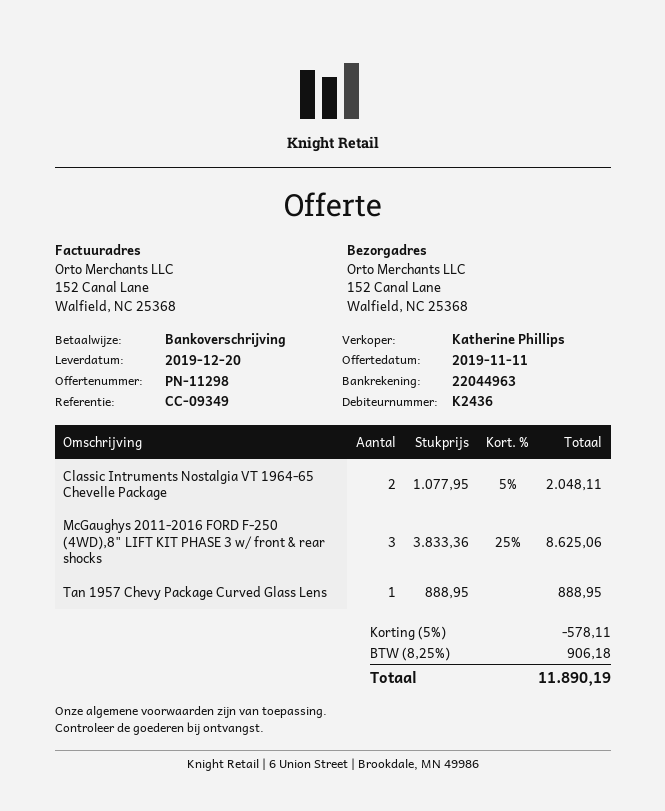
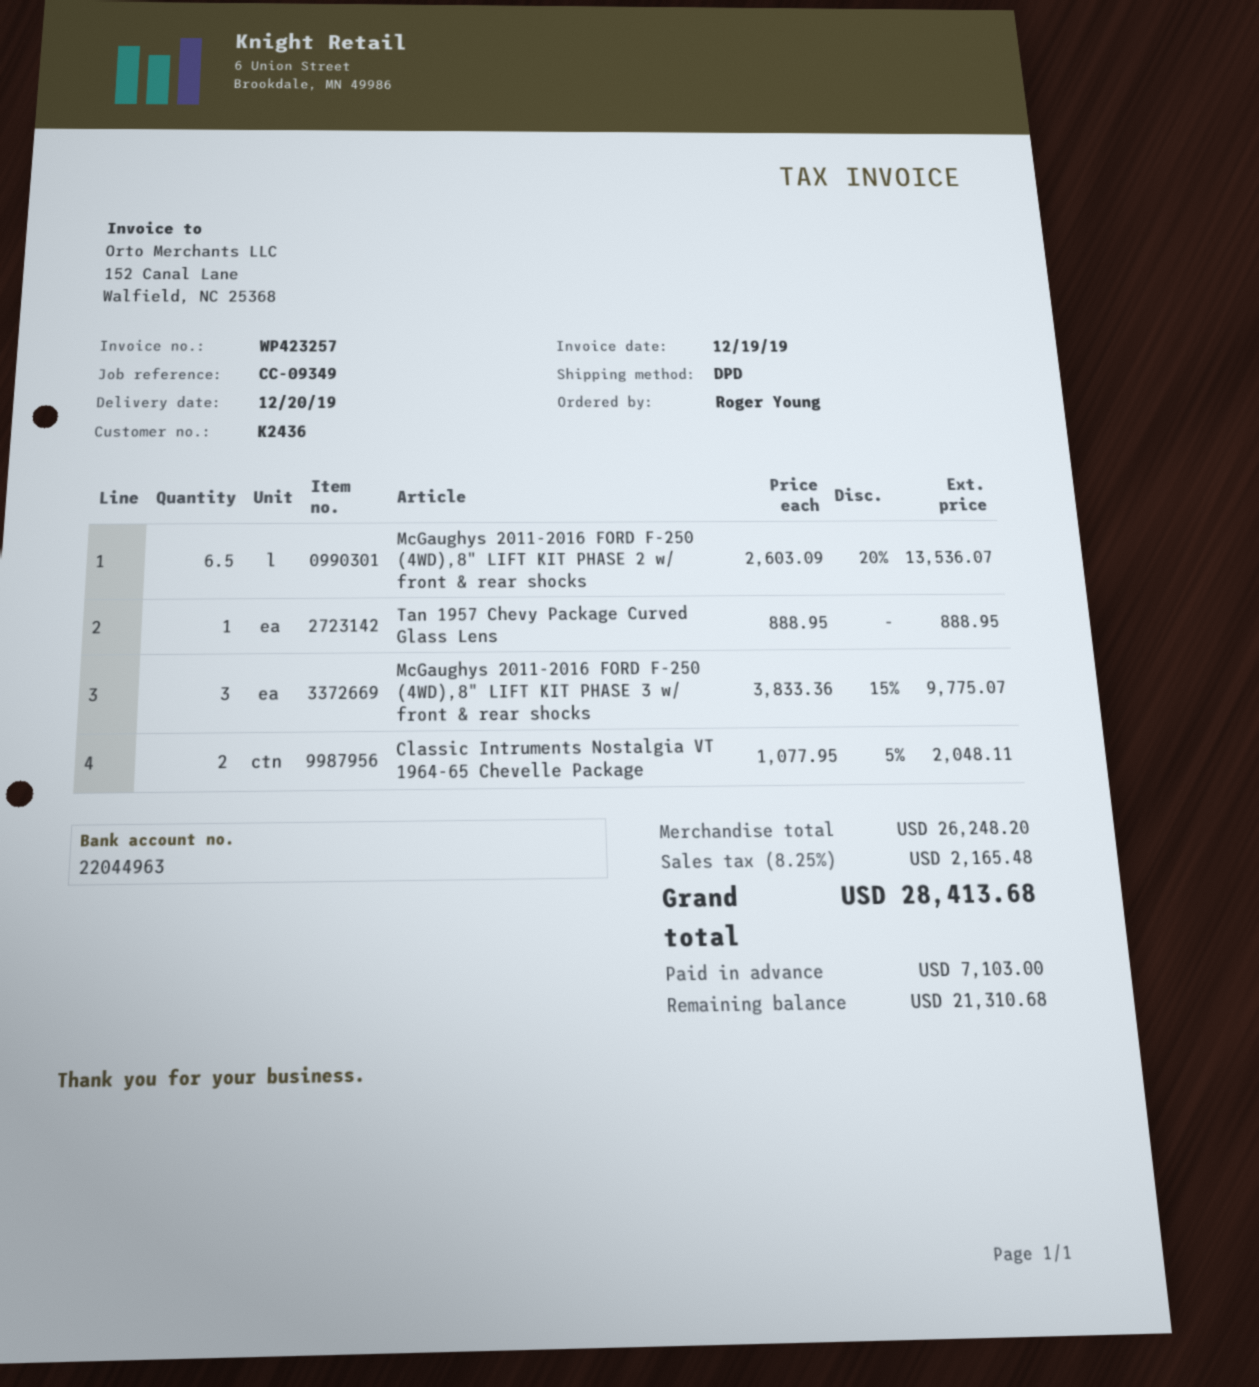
McGaughys 2011-2016 FORD F-250 (4WD),8" LIFT KIT PHASE 3 w/ front & rear shocks: 3 x 3833.36 - 25% = 8625.06 -> 3 x 3833.36 - 15% = 9775.07
McGaughys 2011-2016 FORD F-250 (4WD),8" LIFT KIT PHASE 2 w/ front & rear shocks: none -> 6.5 x 2603.09 - 20% = 13536.07
discount: 5% = 578.11 -> none
tax: 8.25% = 906.18 -> 8.25% = 2165.48
total: 11890.19 -> 28413.68

